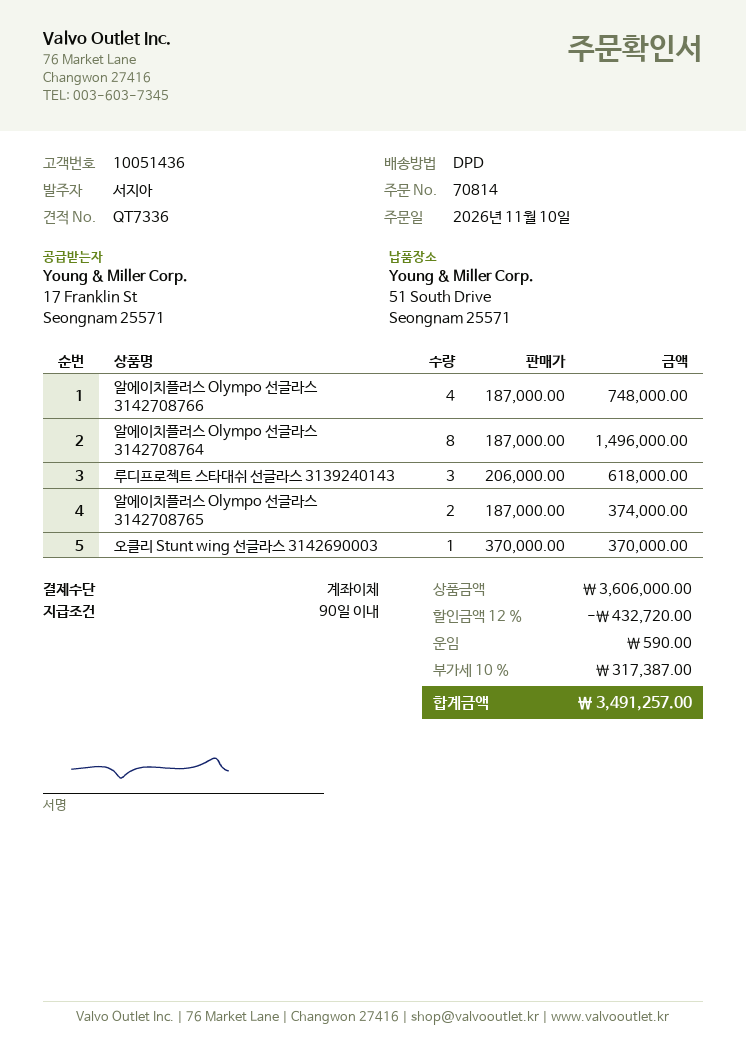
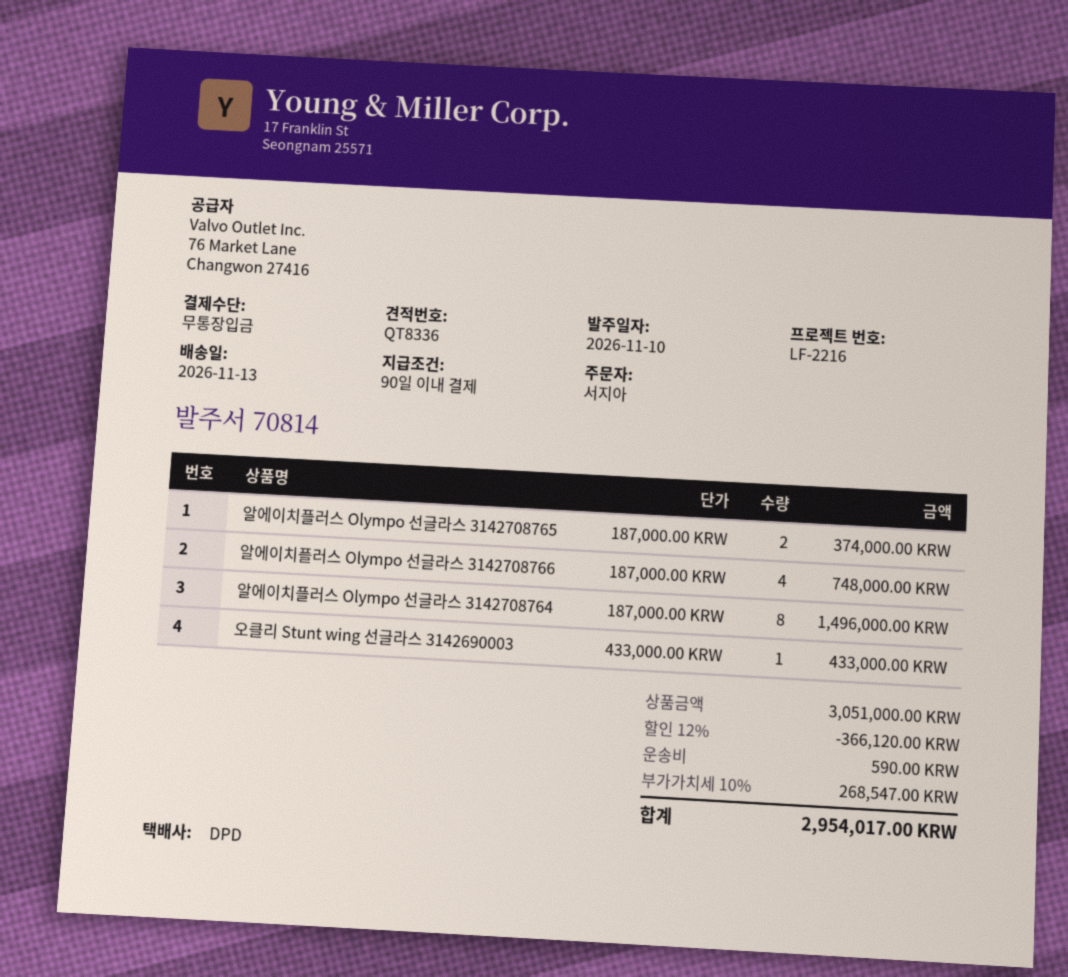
quote number: QT7336 -> QT8336
루디프로젝트 스타대쉬 선글라스 3139240143: 3 x 206000.00 = 618000.00 -> none
오클리 Stunt wing 선글라스 3142690003: 1 x 370000.00 = 370000.00 -> 1 x 433000.00 = 433000.00
subtotal: 3606000.00 -> 3051000.00
discount: 12% = 432720.00 -> 12% = 366120.00
tax: 10% = 317387.00 -> 10% = 268547.00
total: 3491257.00 -> 2954017.00

